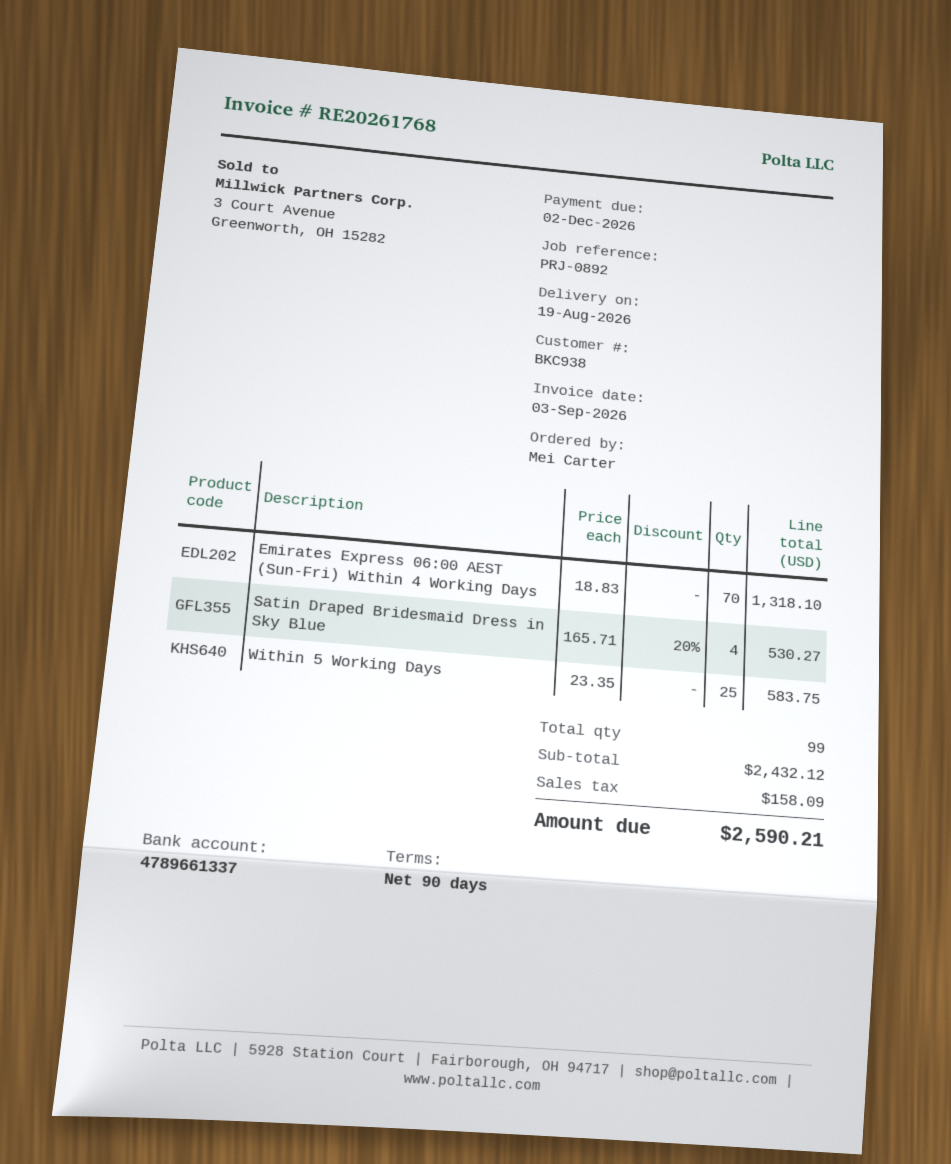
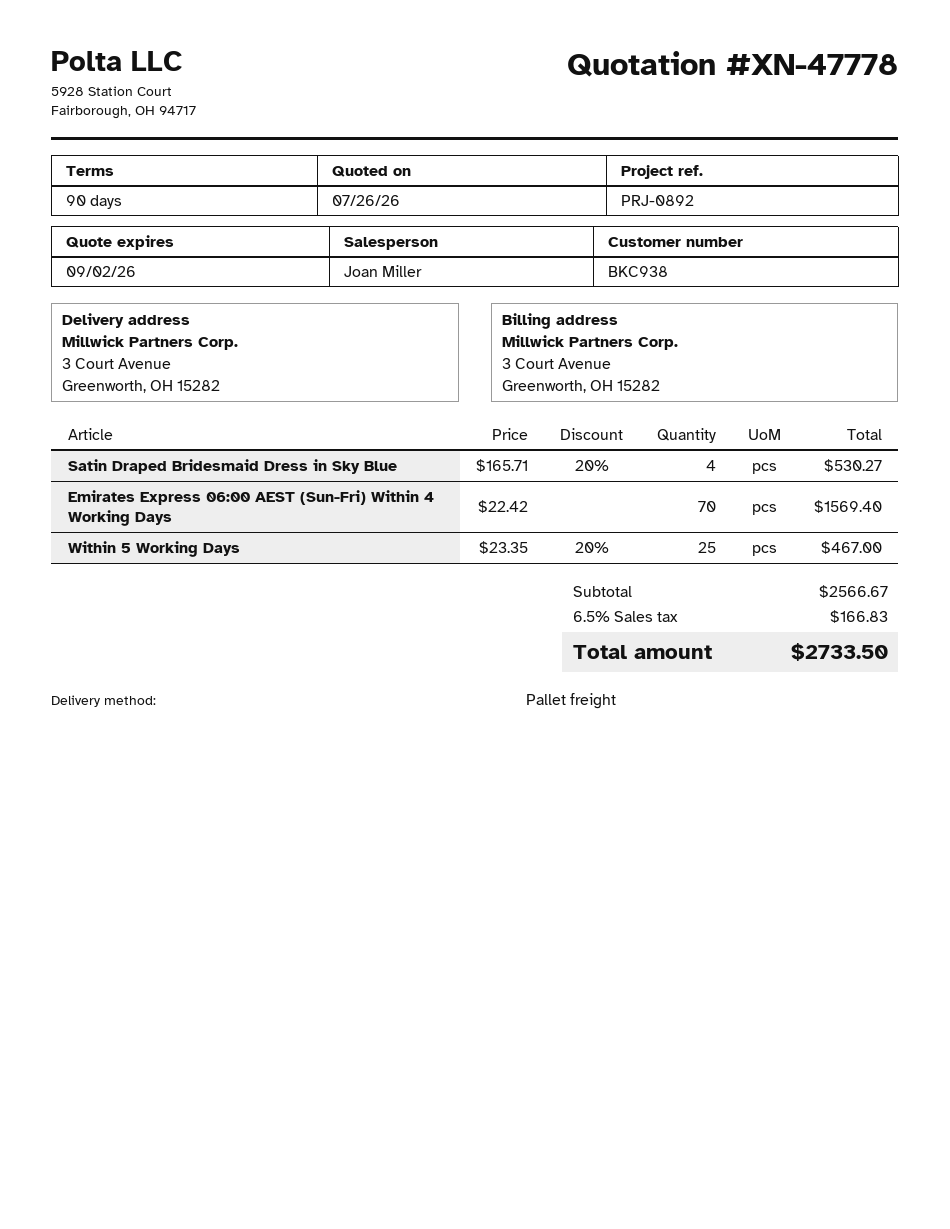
Emirates Express 06:00 AEST (Sun-Fri) Within 4 Working Days: 70 x 18.83 = 1318.10 -> 70 x 22.42 = 1569.40
Within 5 Working Days: 25 x 23.35 = 583.75 -> 25 x 23.35 - 20% = 467.00
subtotal: 2432.12 -> 2566.67
tax: 158.09 -> 166.83
total: 2590.21 -> 2733.50

